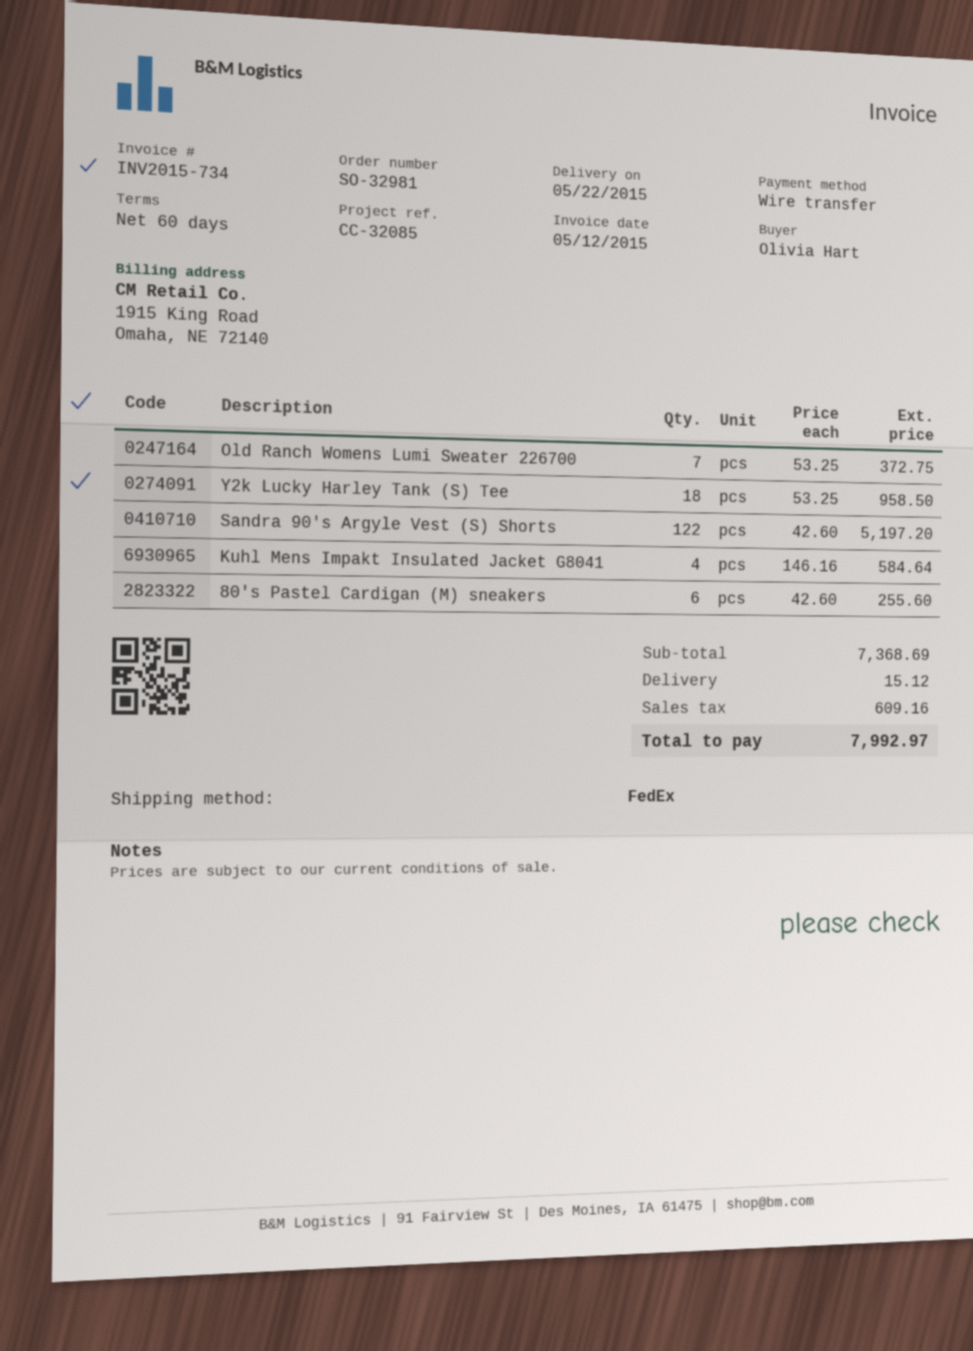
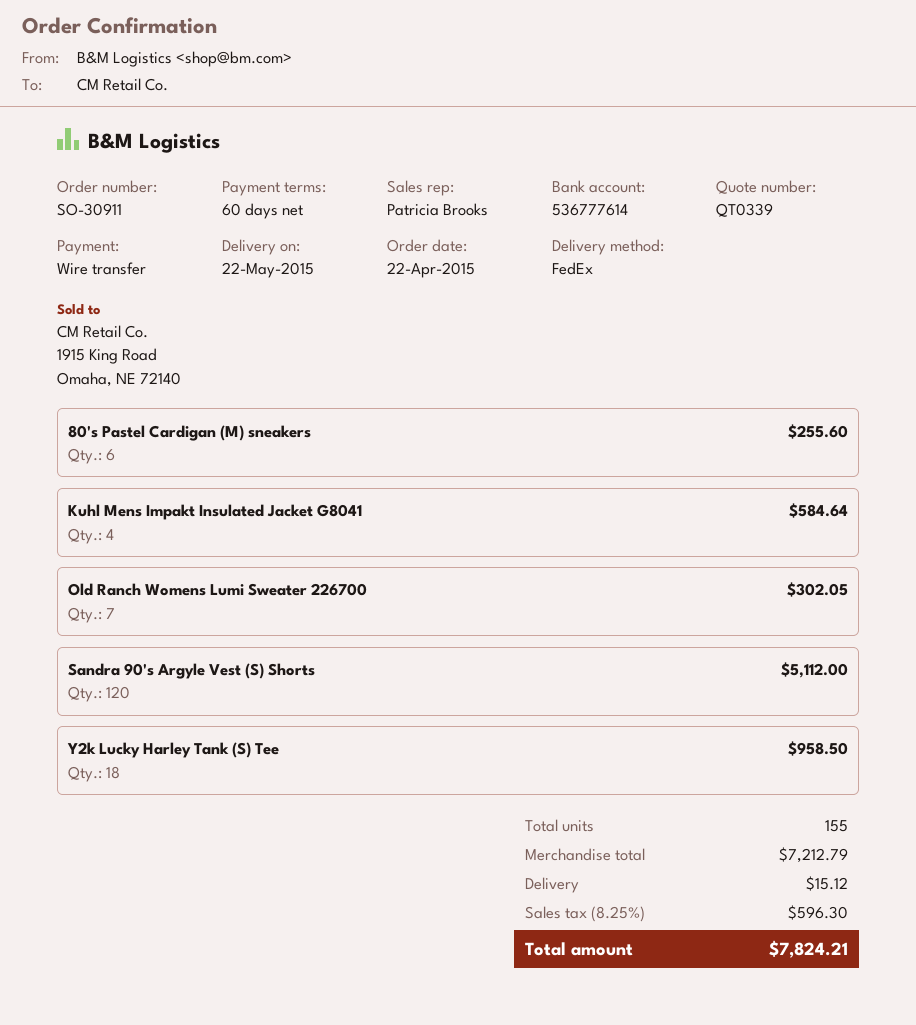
order number: SO-32981 -> SO-30911
Old Ranch Womens Lumi Sweater 226700: 7 for 372.75 -> 7 for 302.05
Sandra 90's Argyle Vest (S) Shorts: 122 for 5197.20 -> 120 for 5112.00
subtotal: 7368.69 -> 7212.79
tax: 609.16 -> 596.30
total: 7992.97 -> 7824.21

